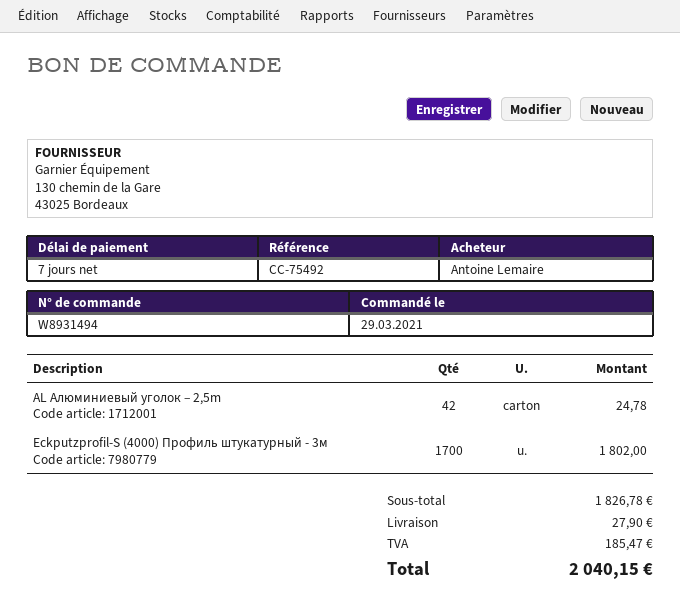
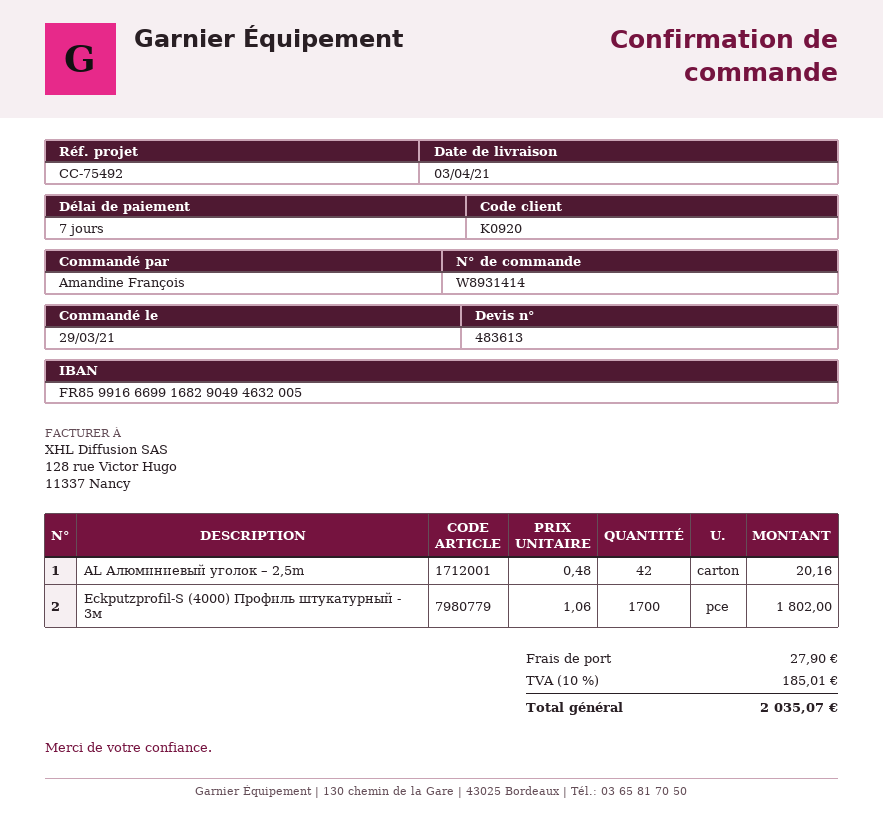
order number: W8931494 -> W8931414
ordered by: Antoine Lemaire -> Amandine François
AL Алюминиевый уголок – 2,5m: 42 for 24.78 -> 42 for 20.16
tax: 185.47 -> 185.01
total: 2040.15 -> 2035.07

